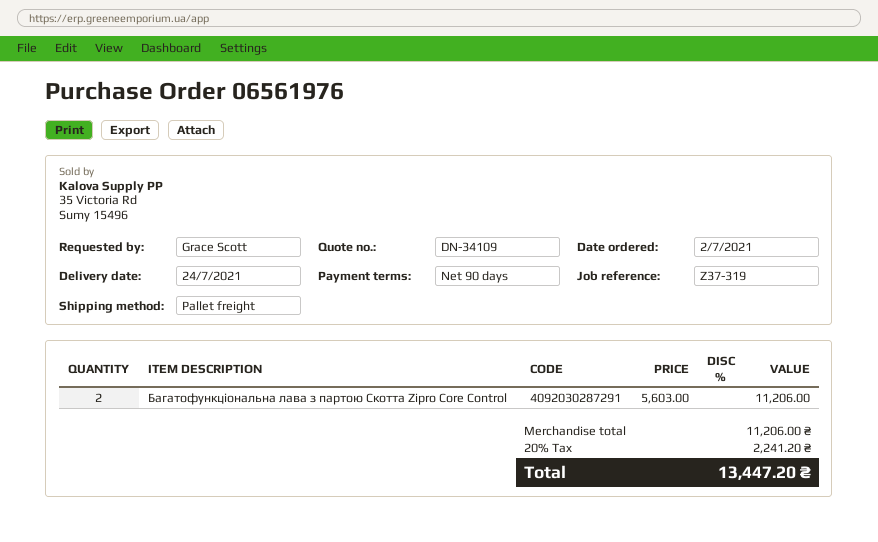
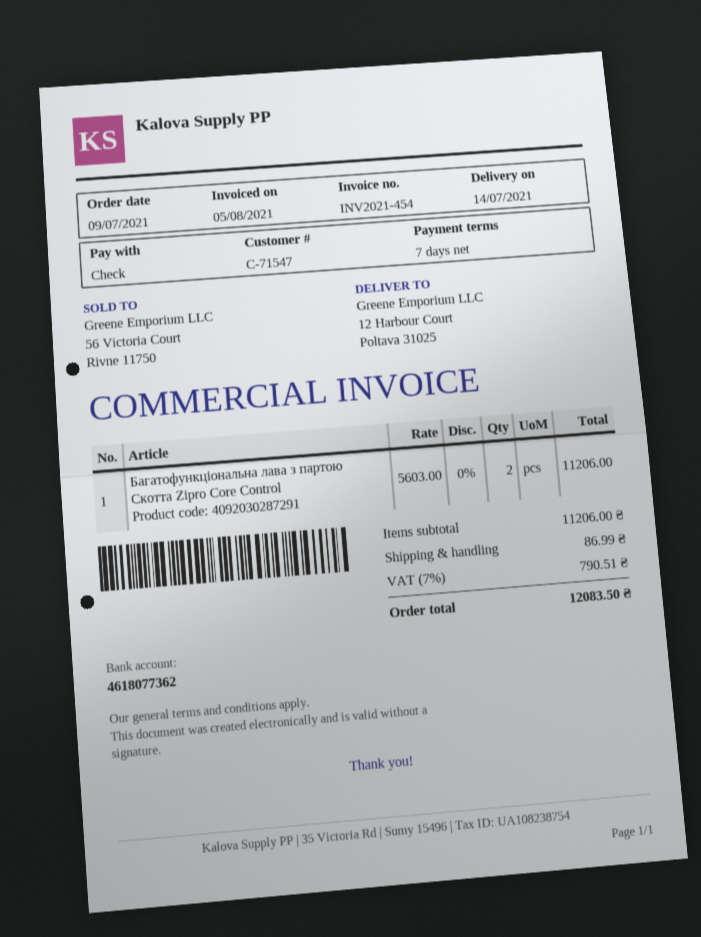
order date: 2021-07-02 -> 2021-07-09
delivery date: 2021-07-24 -> 2021-07-14
payment terms: 90 days -> 7 days
shipping: none -> 86.99
tax: 20% = 2241.20 -> 7% = 790.51
total: 13447.20 -> 12083.50

